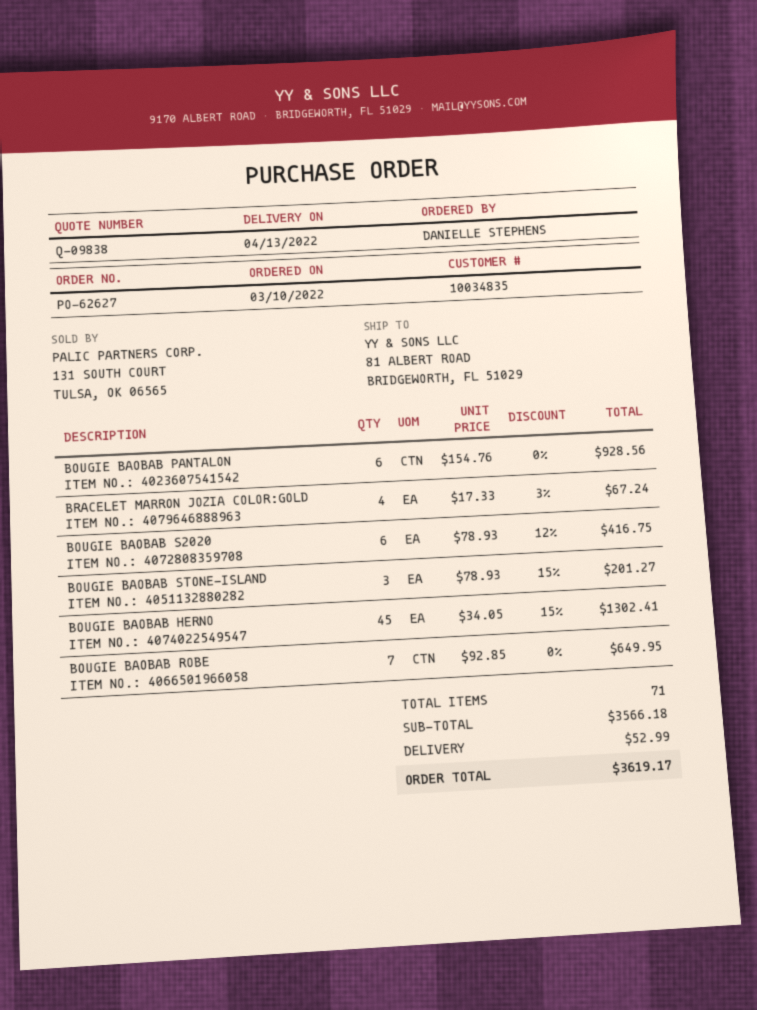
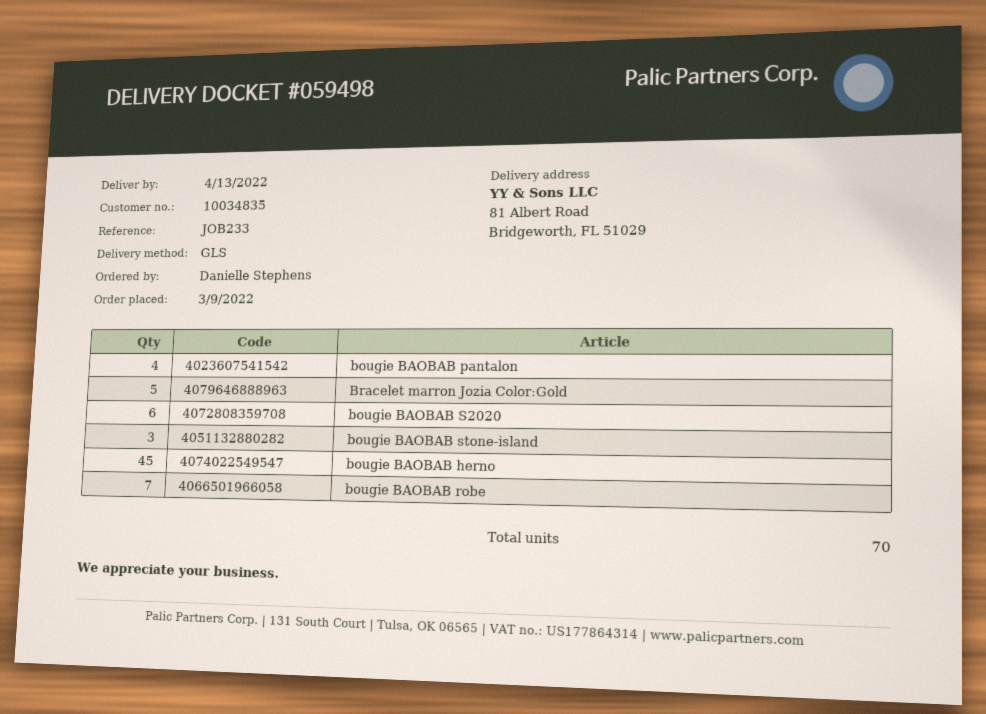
order date: 2022-03-10 -> 2022-03-09
BOUGIE BAOBAB PANTALON: 6 -> 4
BRACELET MARRON JOZIA COLOR:GOLD: 4 -> 5
total quantity: 71 -> 70

